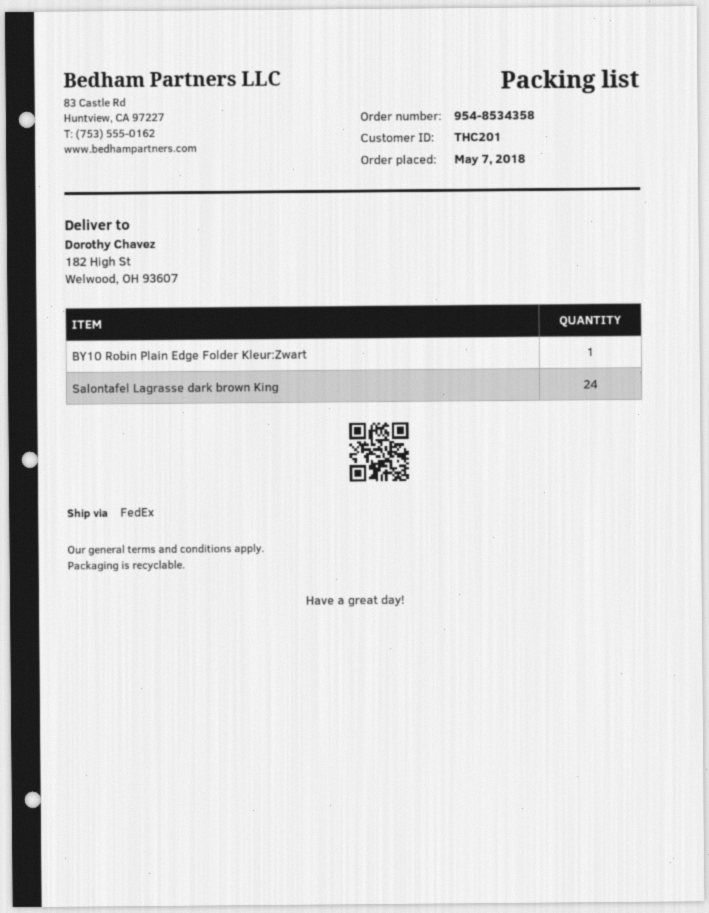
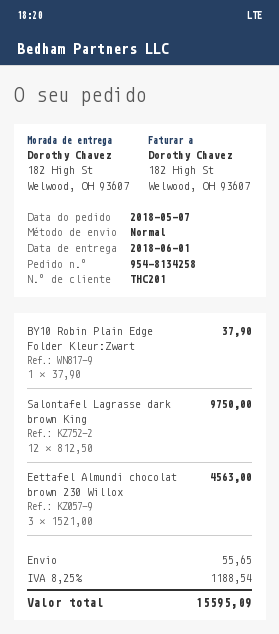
order number: 954-8534358 -> 954-8134258
shipping method: FedEx -> standard
Salontafel Lagrasse dark brown King: 24 -> 12
Eettafel Almundi chocolat brown 230 Willox: none -> 3

